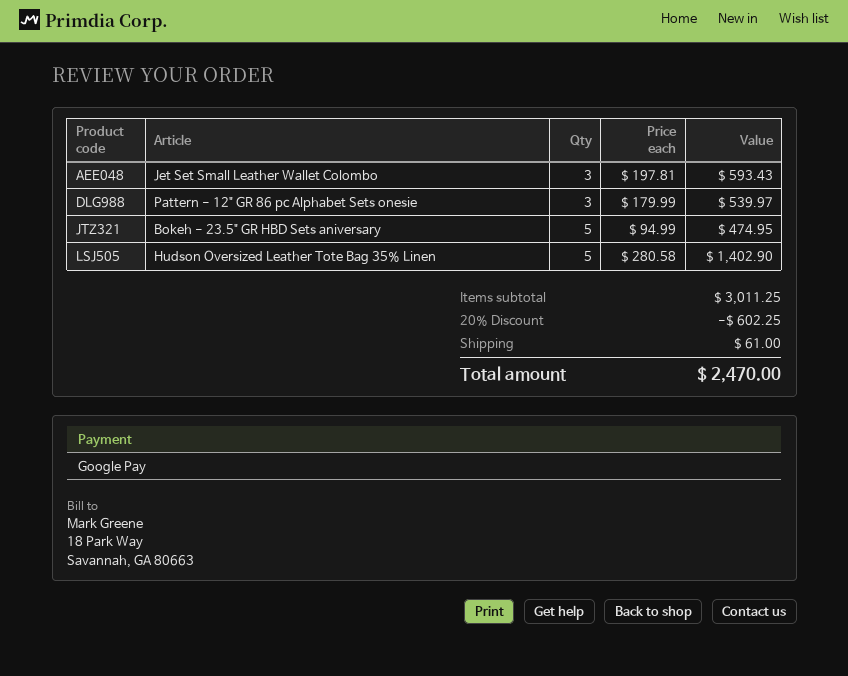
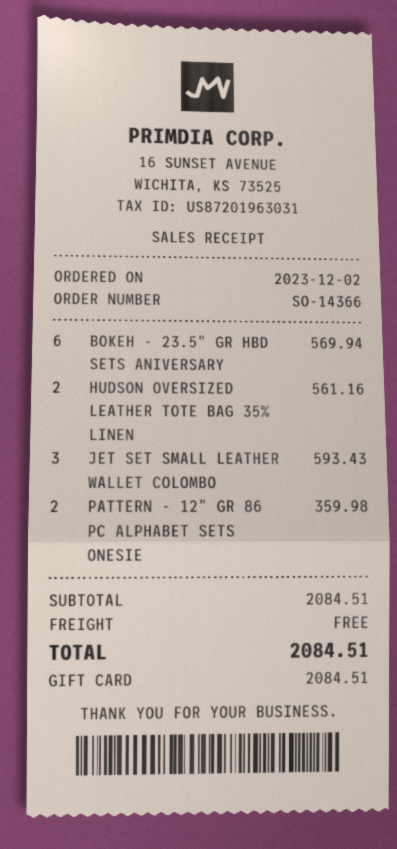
payment method: Google Pay -> gift card
Pattern - 12" GR 86 pc Alphabet Sets onesie: 3 for 539.97 -> 2 for 359.98
Bokeh - 23.5" GR HBD Sets aniversary: 5 for 474.95 -> 6 for 569.94
Hudson Oversized Leather Tote Bag 35% Linen: 5 for 1402.90 -> 2 for 561.16
subtotal: 3011.25 -> 2084.51
discount: 20% = 602.25 -> none
shipping: 61.00 -> 0.00
total: 2470.00 -> 2084.51

